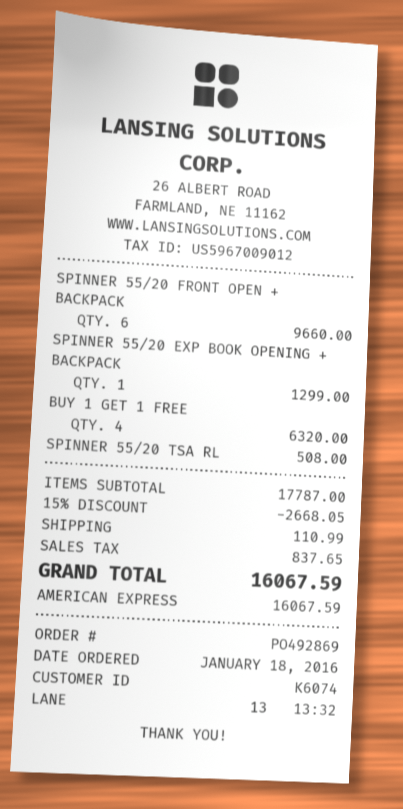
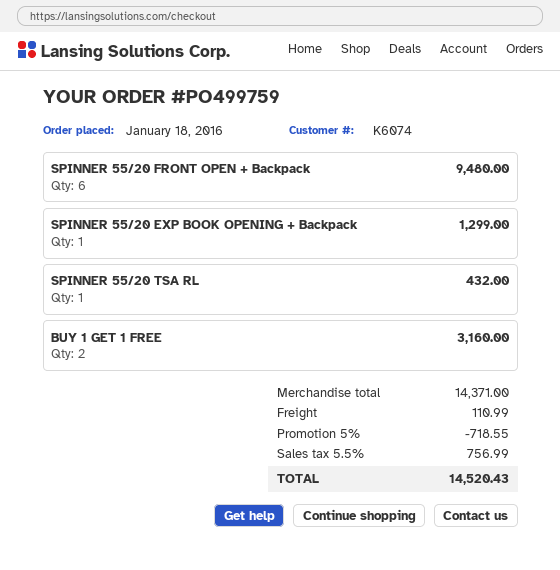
order number: PO492869 -> PO499759
SPINNER 55/20 FRONT OPEN + BACKPACK: 6 for 9660.00 -> 6 for 9480.00
BUY 1 GET 1 FREE: 4 for 6320.00 -> 2 for 3160.00
SPINNER 55/20 TSA RL: 1 for 508.00 -> 1 for 432.00
subtotal: 17787.00 -> 14371.00
discount: 15% = 2668.05 -> 5% = 718.55
tax: 837.65 -> 756.99
total: 16067.59 -> 14520.43

